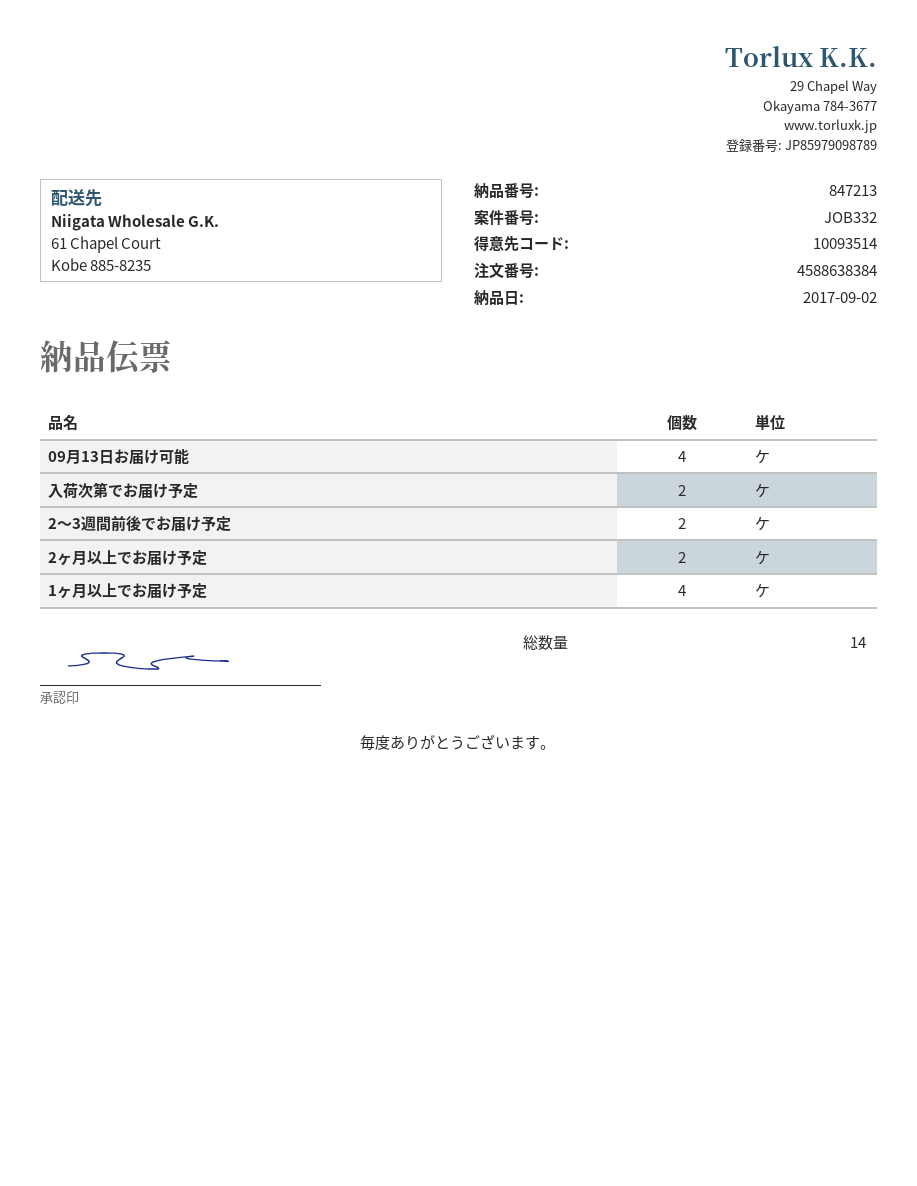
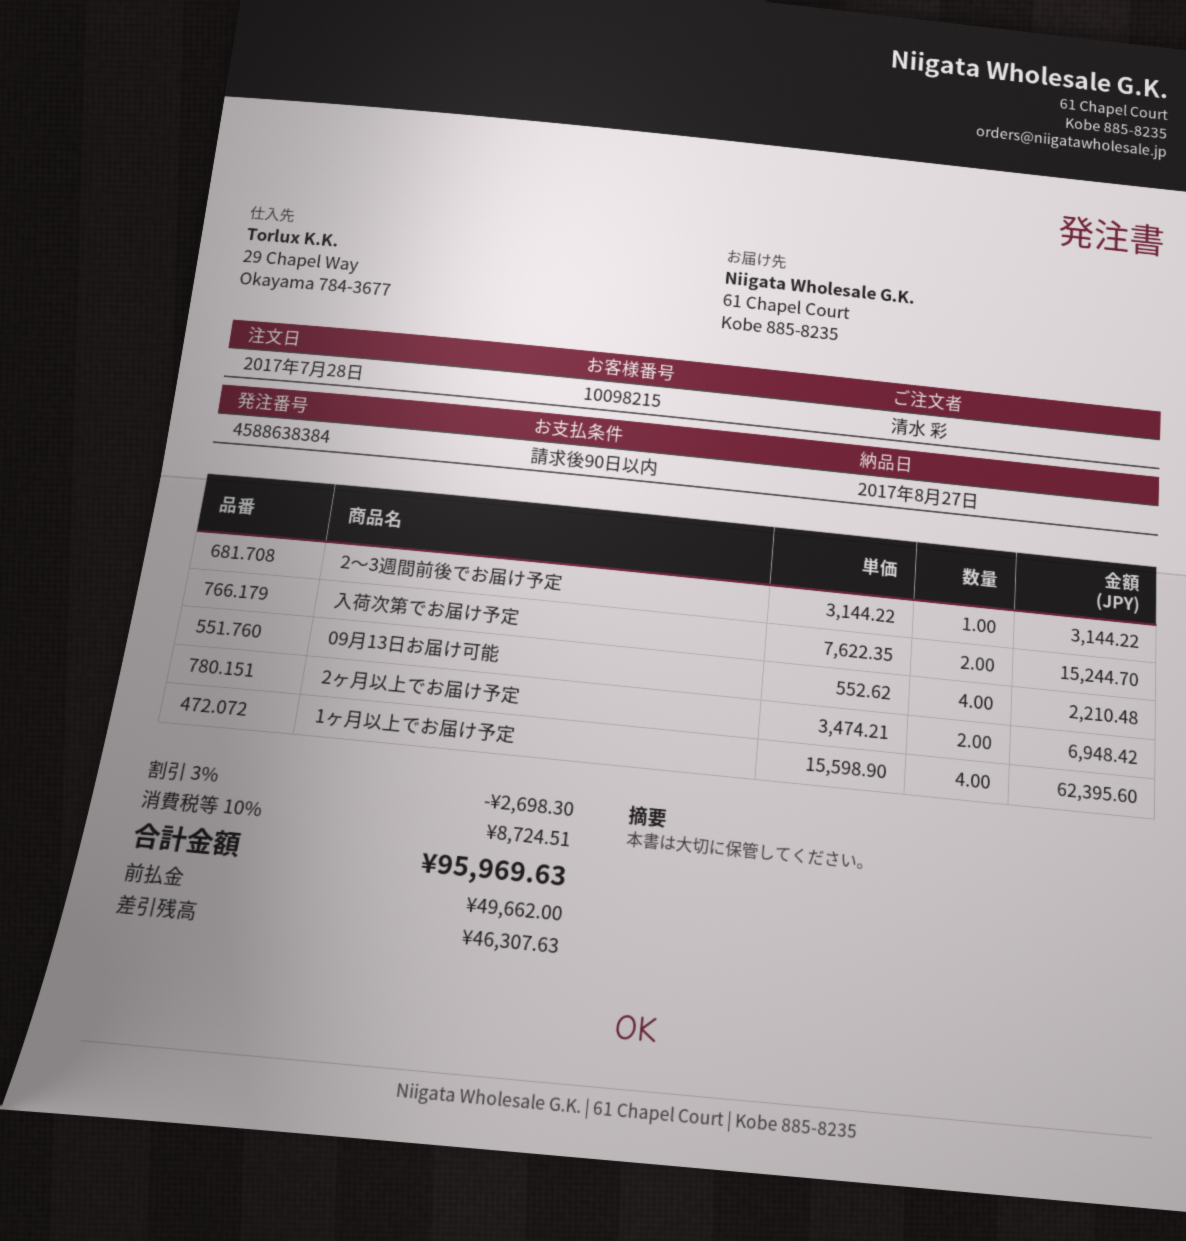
delivery date: 2017-09-02 -> 2017-08-27
customer number: 10093514 -> 10098215
2〜3週間前後でお届け予定: 2 -> 1

